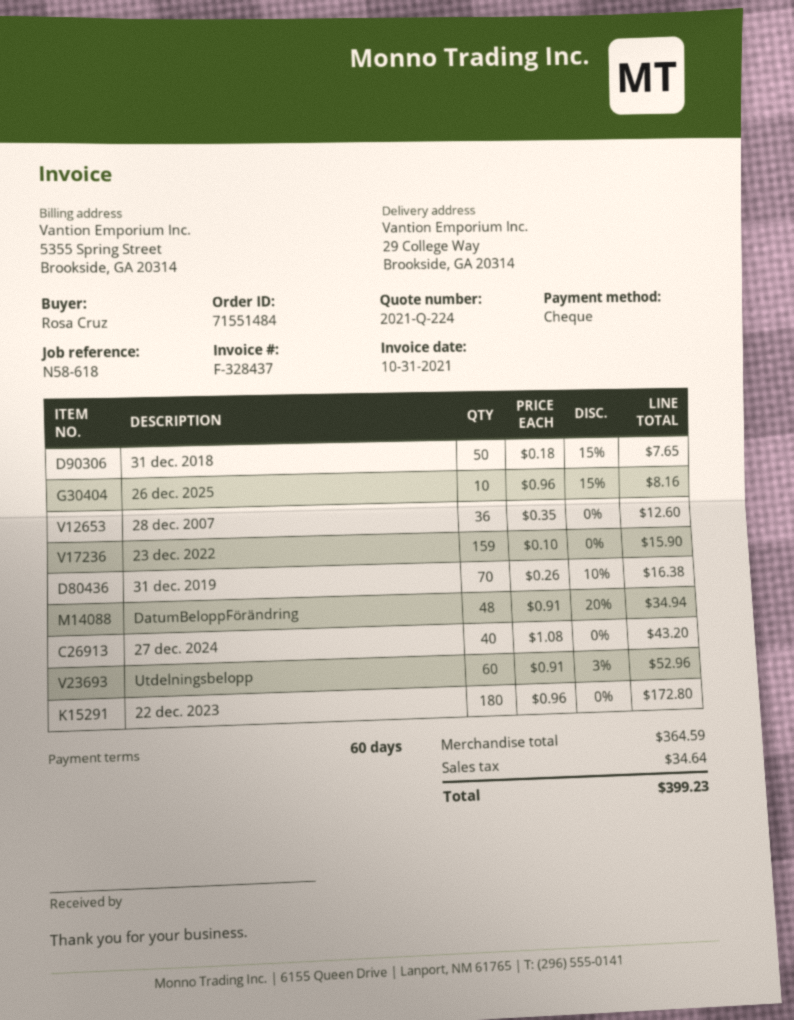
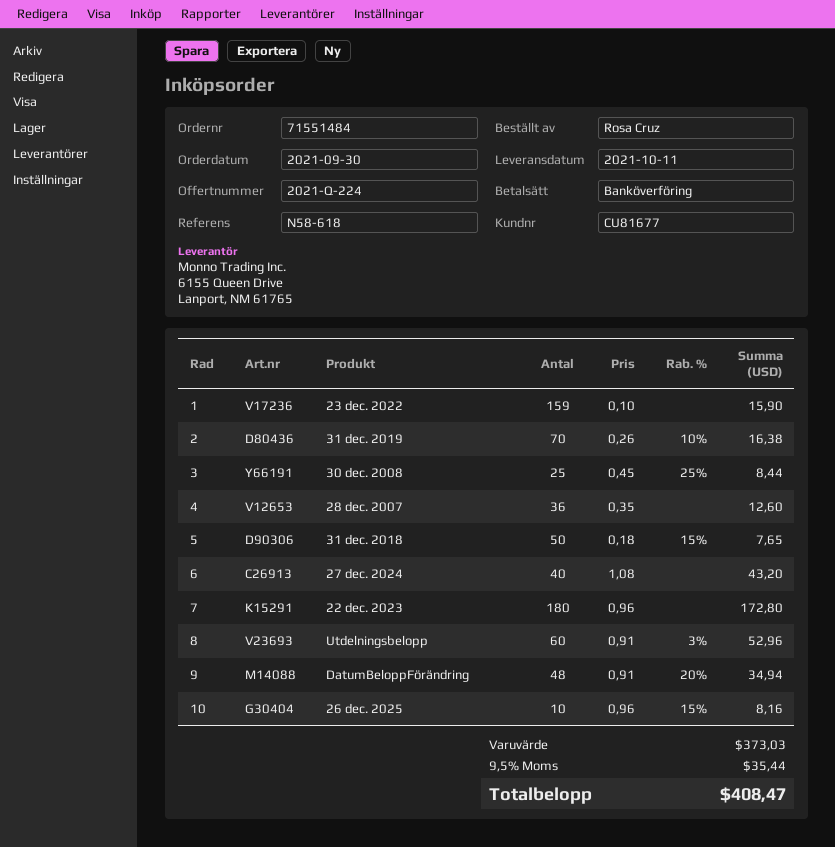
payment method: cheque -> bank transfer
30 dec. 2008: none -> 25 x 0.45 - 25% = 8.44
subtotal: 364.59 -> 373.03
tax: 34.64 -> 35.44
total: 399.23 -> 408.47

